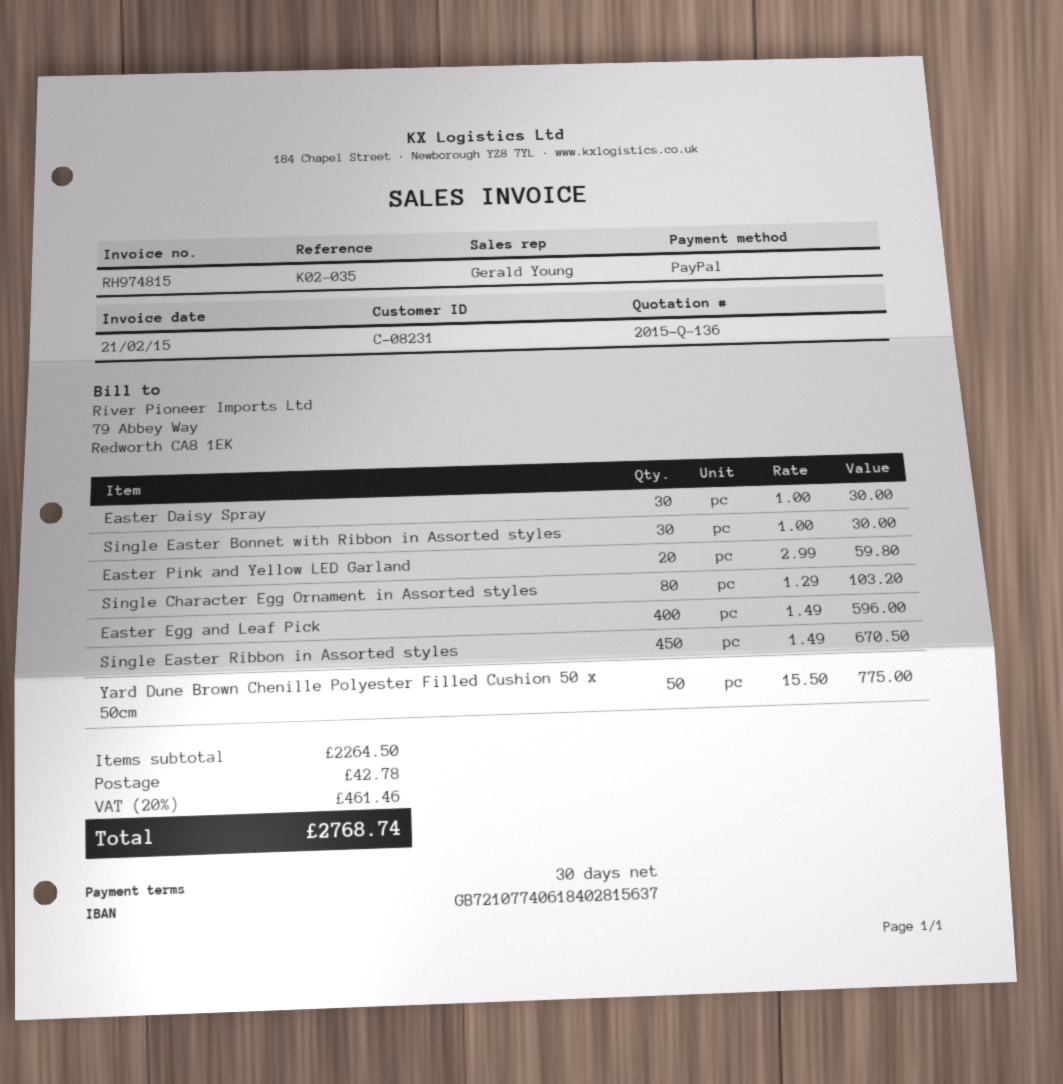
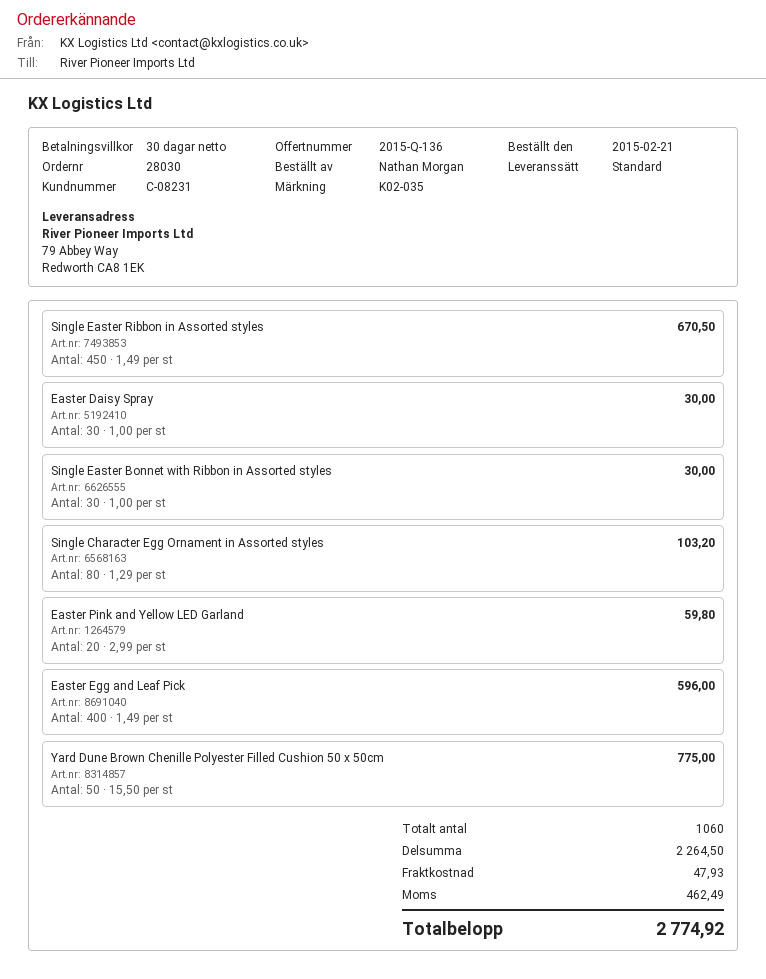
shipping: 42.78 -> 47.93
tax: 461.46 -> 462.49
total: 2768.74 -> 2774.92

